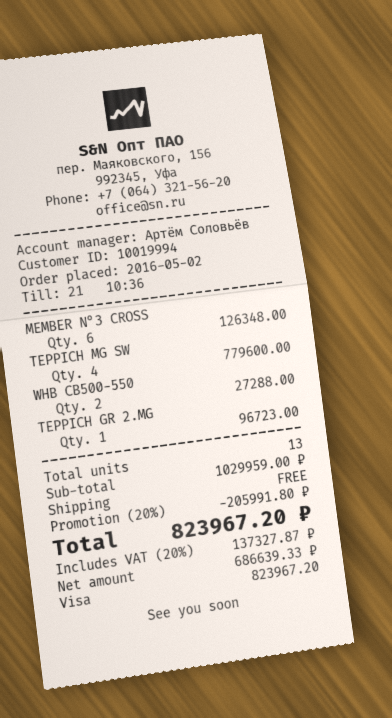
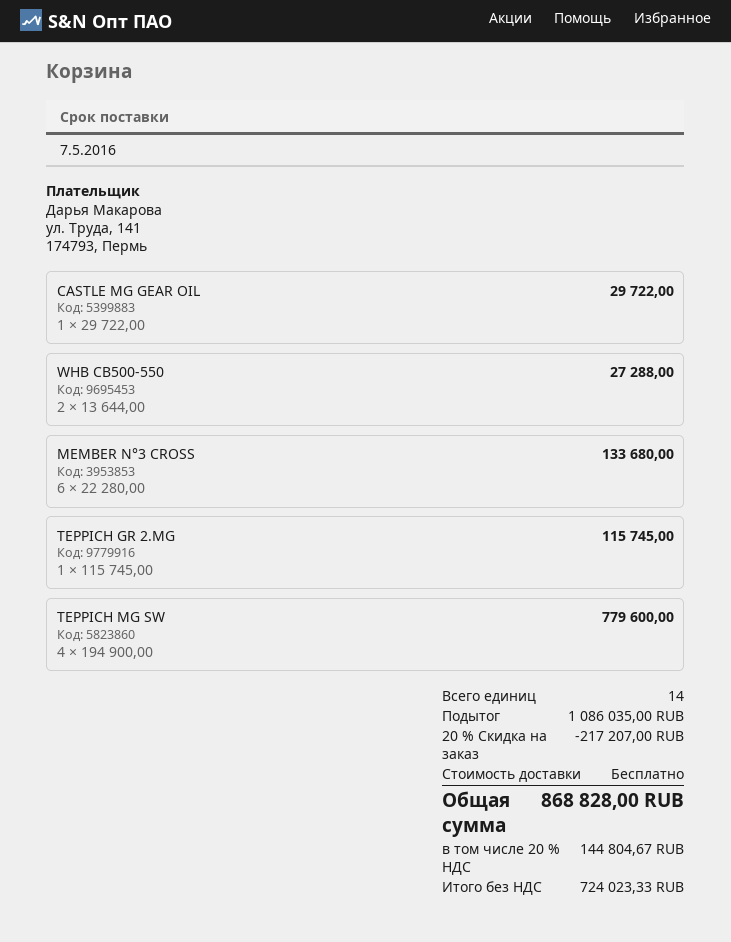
MEMBER N°3 CROSS: 6 for 126348.00 -> 6 for 133680.00
TEPPICH GR 2.MG: 1 for 96723.00 -> 1 for 115745.00
CASTLE MG GEAR OIL: none -> 1 for 29722.00
total quantity: 13 -> 14
subtotal: 1029959.00 -> 1086035.00
discount: 20% = 205991.80 -> 20% = 217207.00
net: 686639.33 -> 724023.33
tax: 20% = 137327.87 -> 20% = 144804.67
total: 823967.20 -> 868828.00

